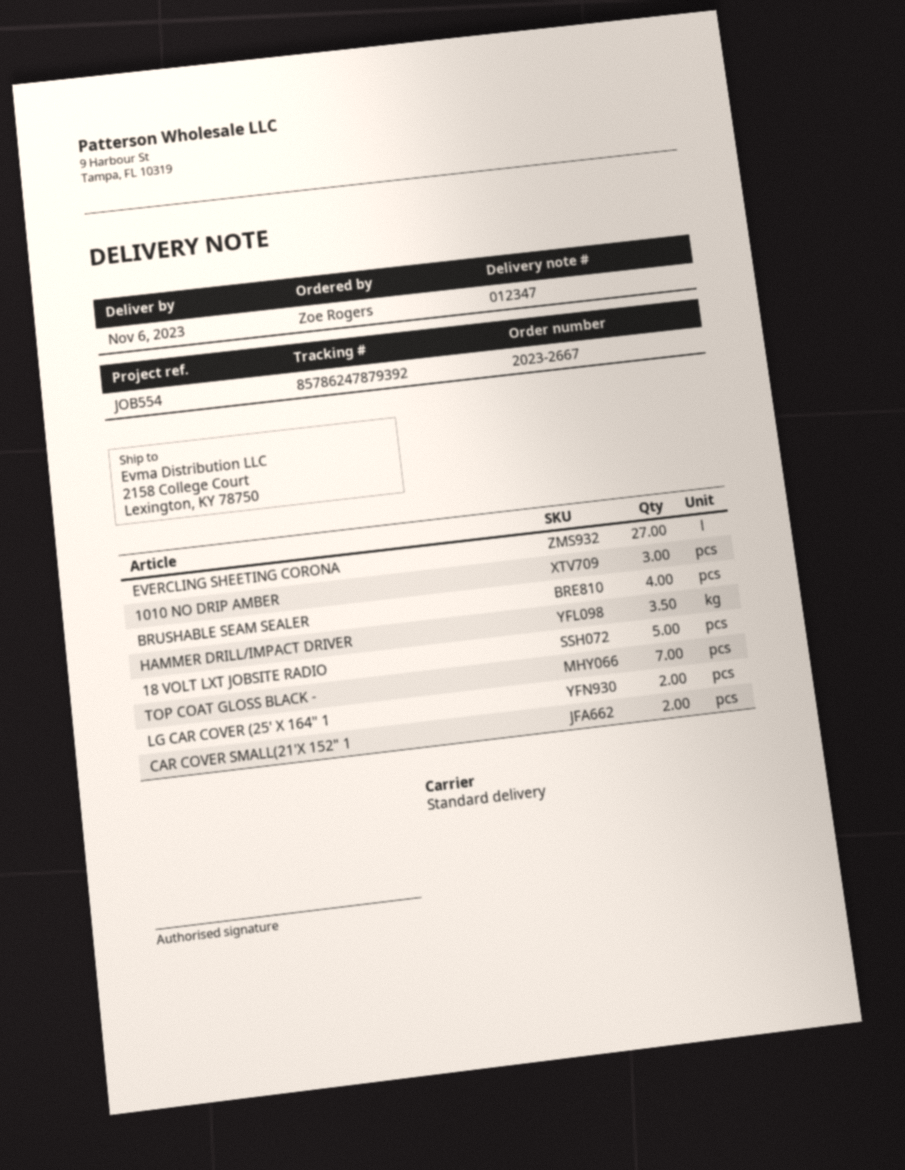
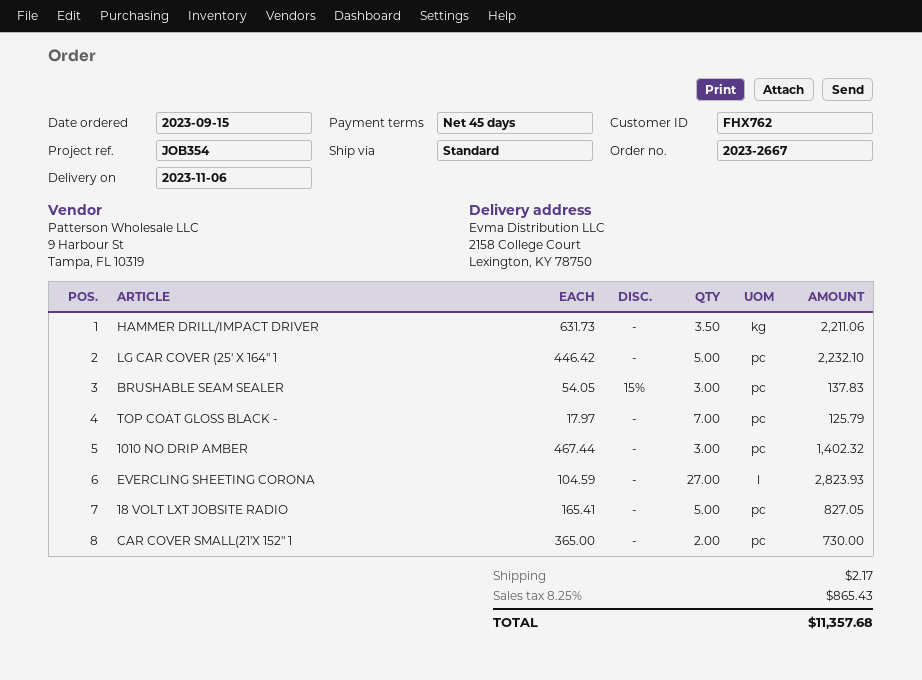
reference: JOB554 -> JOB354
BRUSHABLE SEAM SEALER: 4 -> 3
LG CAR COVER (25' X 164" 1: 2 -> 5

